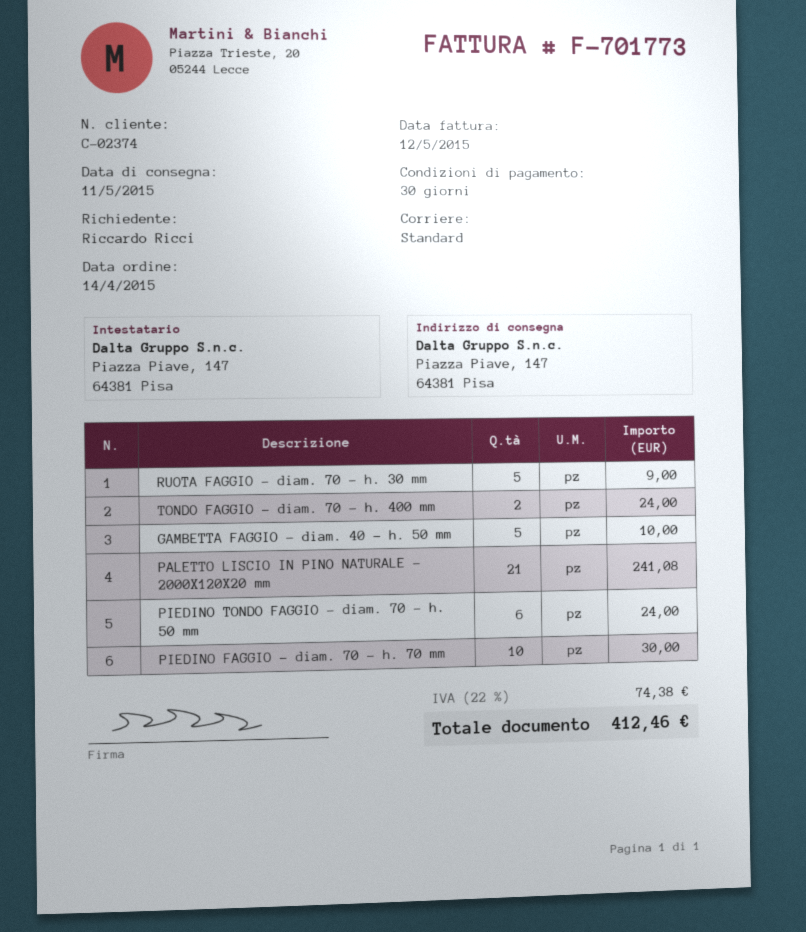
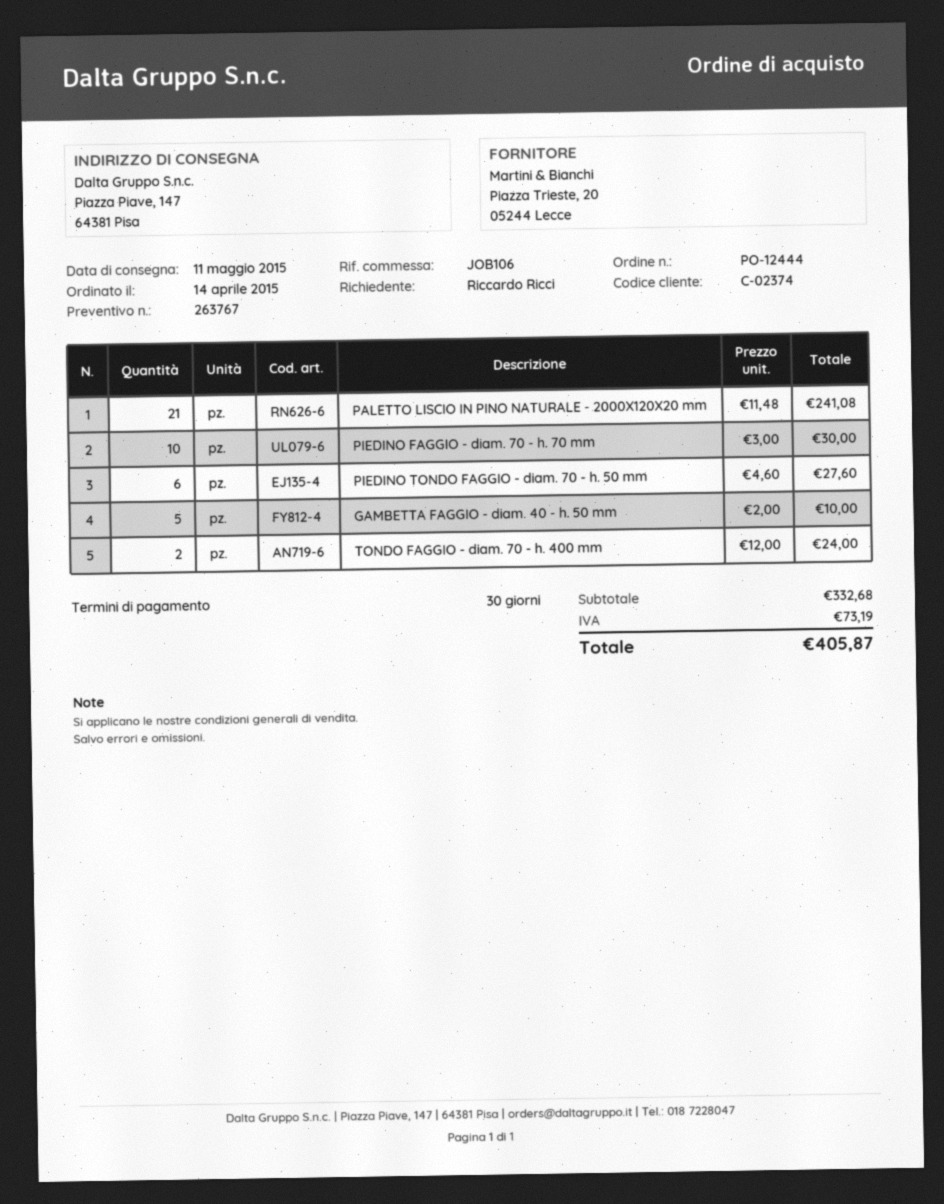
RUOTA FAGGIO - diam. 70 - h. 30 mm: 5 for 9.00 -> none
PIEDINO TONDO FAGGIO - diam. 70 - h. 50 mm: 6 for 24.00 -> 6 for 27.60
tax: 74.38 -> 73.19
total: 412.46 -> 405.87

